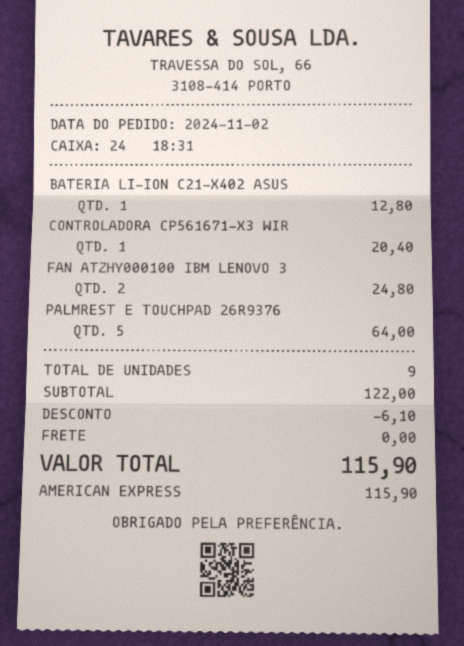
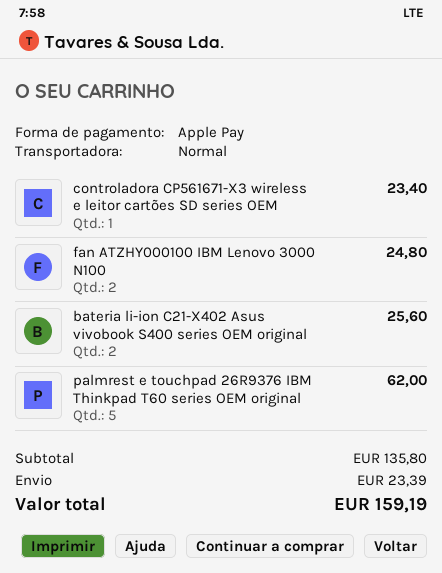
payment method: American Express -> Apple Pay
BATERIA LI-ION C21-X402 ASUS: 1 for 12.80 -> 2 for 25.60
CONTROLADORA CP561671-X3 WIR: 1 for 20.40 -> 1 for 23.40
PALMREST E TOUCHPAD 26R9376: 5 for 64.00 -> 5 for 62.00
subtotal: 122.00 -> 135.80
discount: 6.10 -> none
shipping: 0.00 -> 23.39
total: 115.90 -> 159.19

